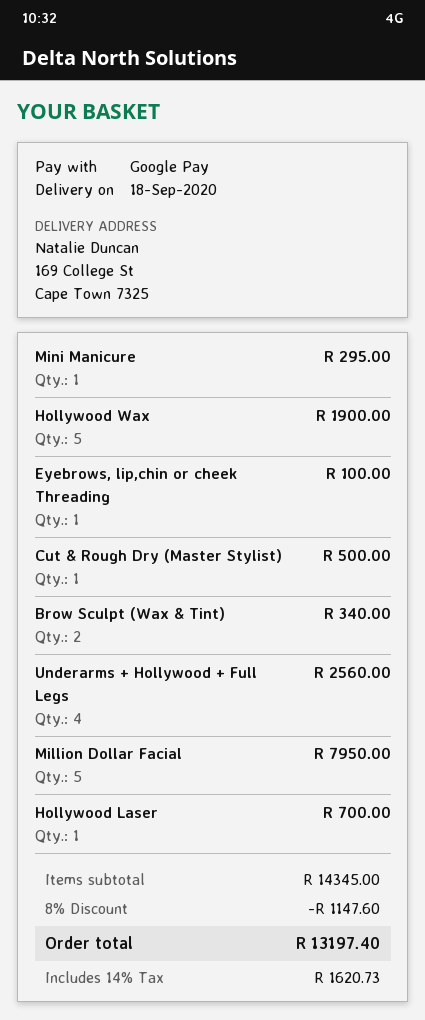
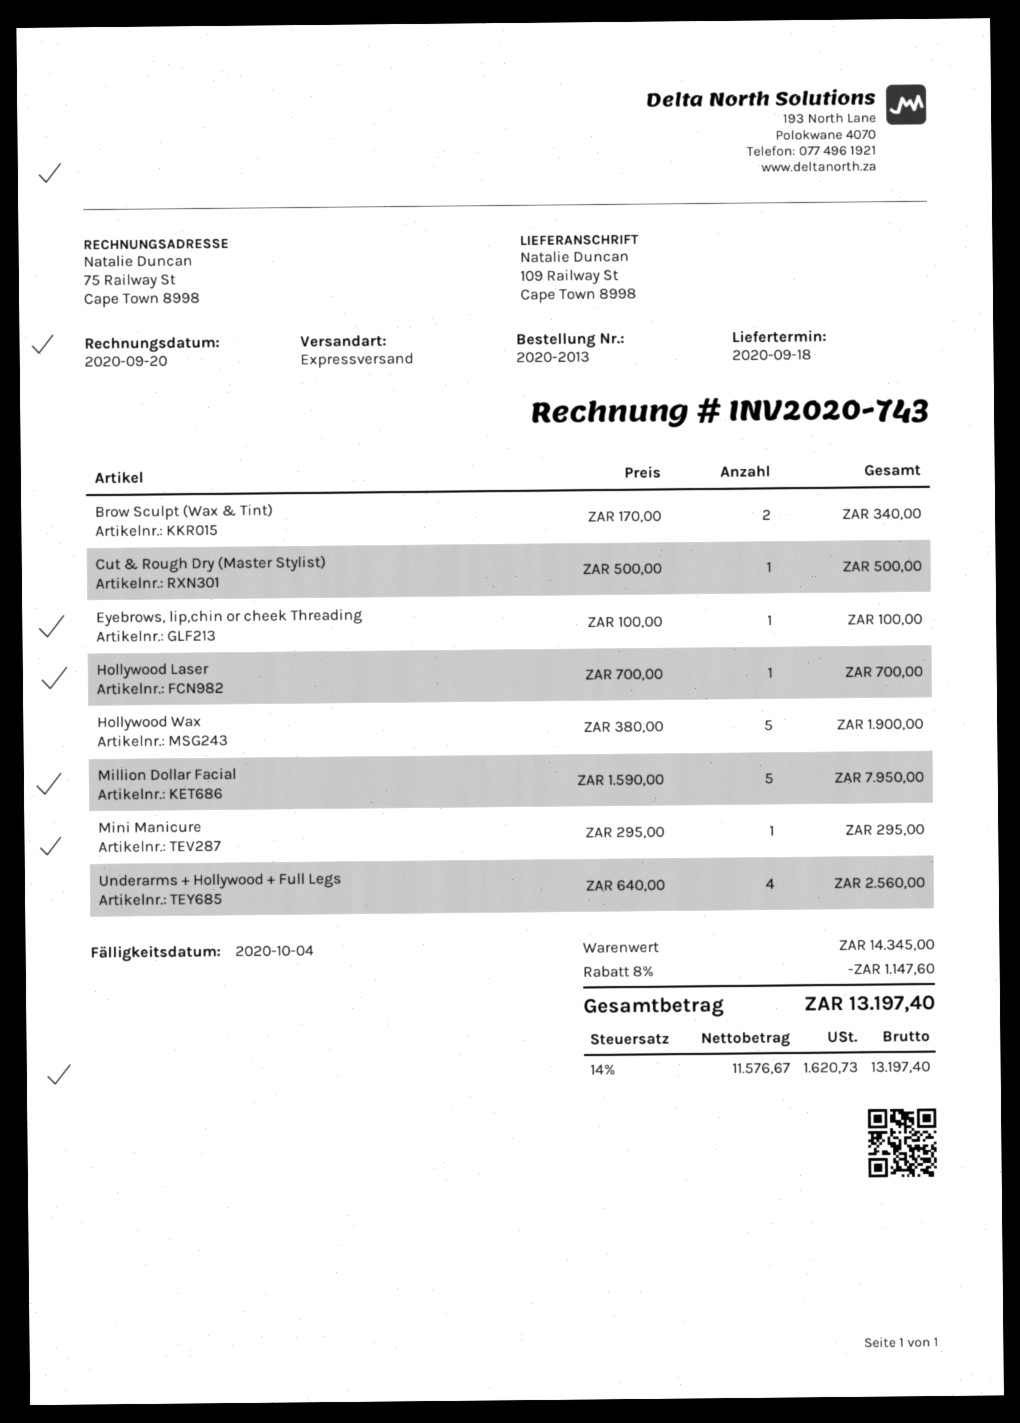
ship to: 169 College St, Cape Town 7325 -> 109 Railway St, Cape Town 8998

